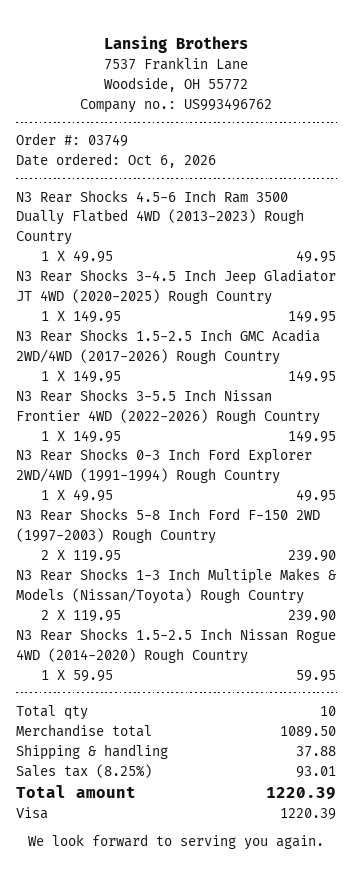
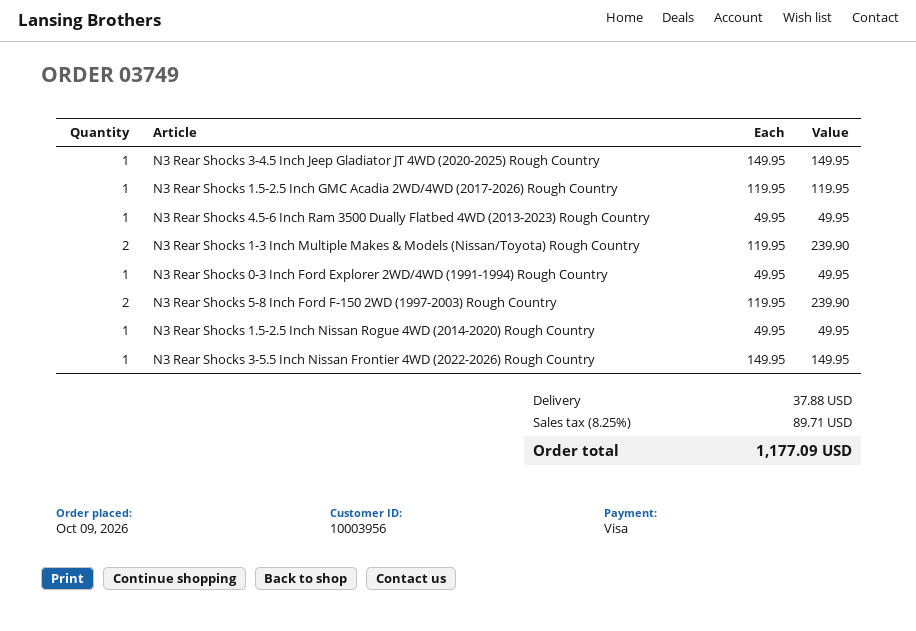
order date: 2026-10-06 -> 2026-10-09
N3 Rear Shocks 1.5-2.5 Inch GMC Acadia 2WD/4WD (2017-2026) Rough Country: 1 x 149.95 = 149.95 -> 1 x 119.95 = 119.95
N3 Rear Shocks 1.5-2.5 Inch Nissan Rogue 4WD (2014-2020) Rough Country: 1 x 59.95 = 59.95 -> 1 x 49.95 = 49.95
tax: 8.25% = 93.01 -> 8.25% = 89.71
total: 1220.39 -> 1177.09

